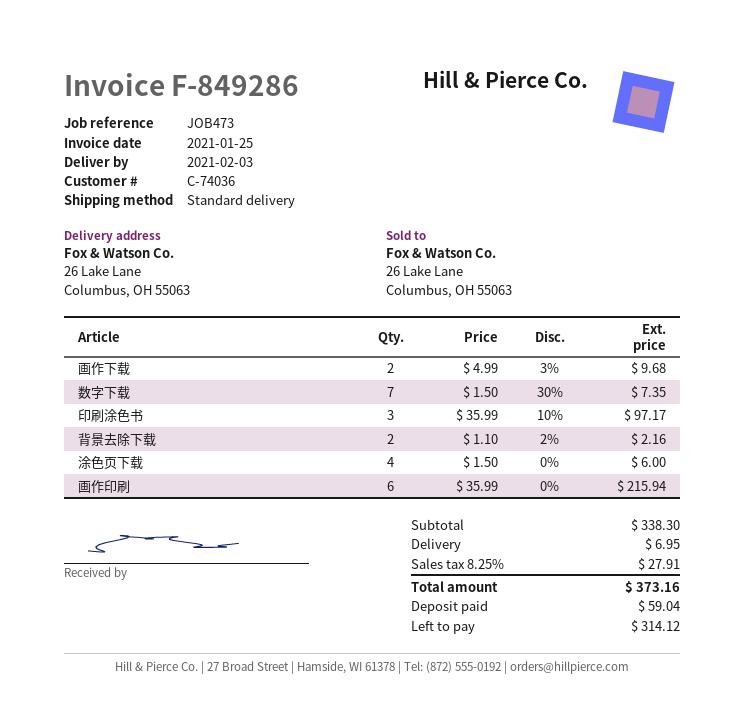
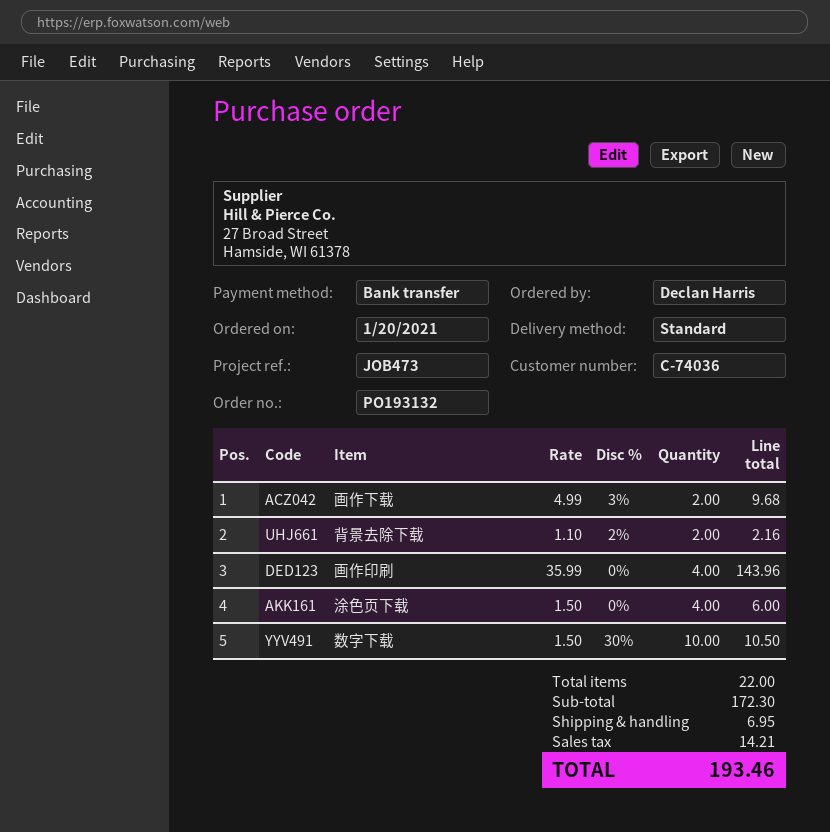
数字下载: 7 x 1.50 - 30% = 7.35 -> 10 x 1.50 - 30% = 10.50
印刷涂色书: 3 x 35.99 - 10% = 97.17 -> none
画作印刷: 6 x 35.99 = 215.94 -> 4 x 35.99 = 143.96
subtotal: 338.30 -> 172.30
tax: 27.91 -> 14.21
total: 373.16 -> 193.46

